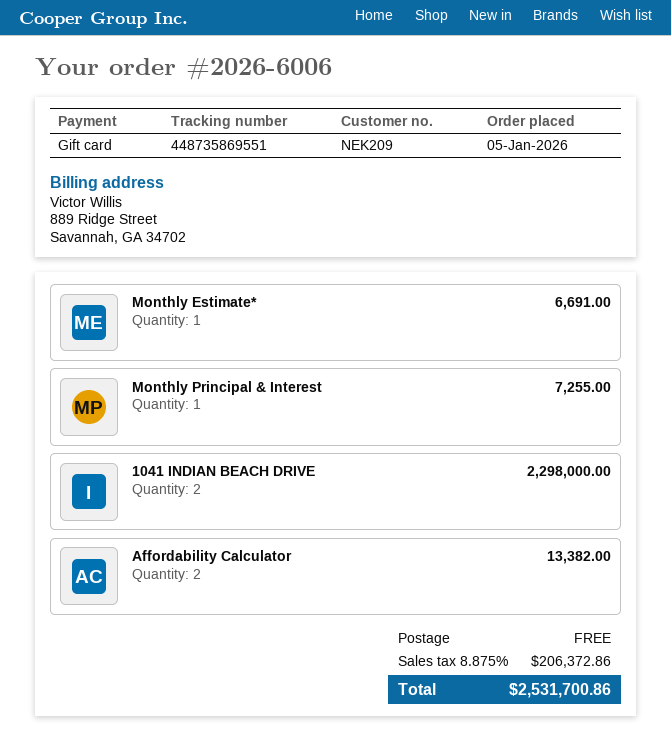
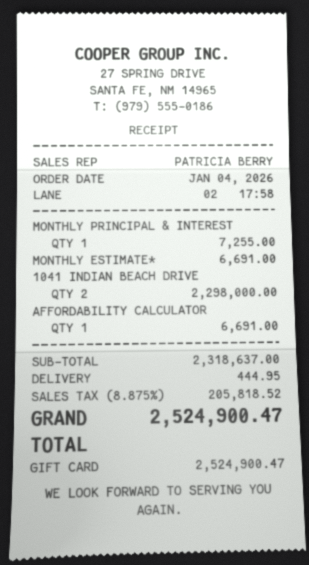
order date: 2026-01-05 -> 2026-01-04
Affordability Calculator: 2 for 13382.00 -> 1 for 6691.00
shipping: 0.00 -> 444.95
tax: 8.875% = 206372.86 -> 8.875% = 205818.52
total: 2531700.86 -> 2524900.47

